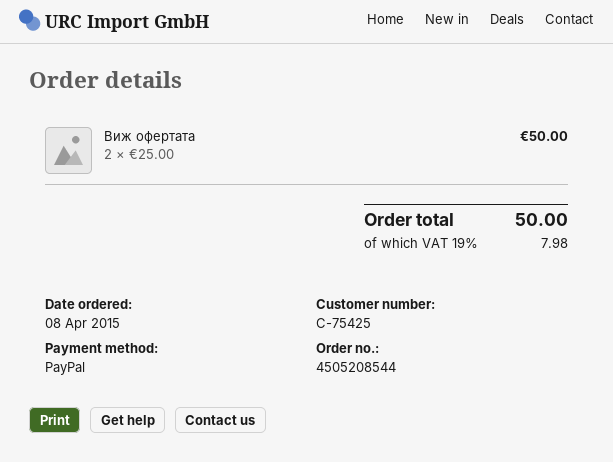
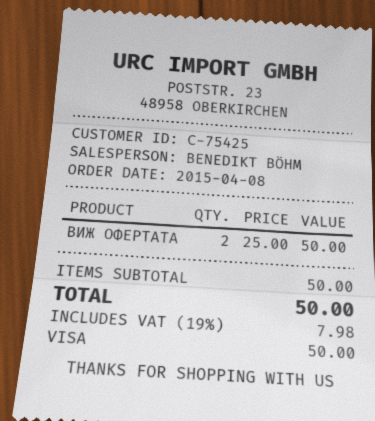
payment method: PayPal -> Visa

